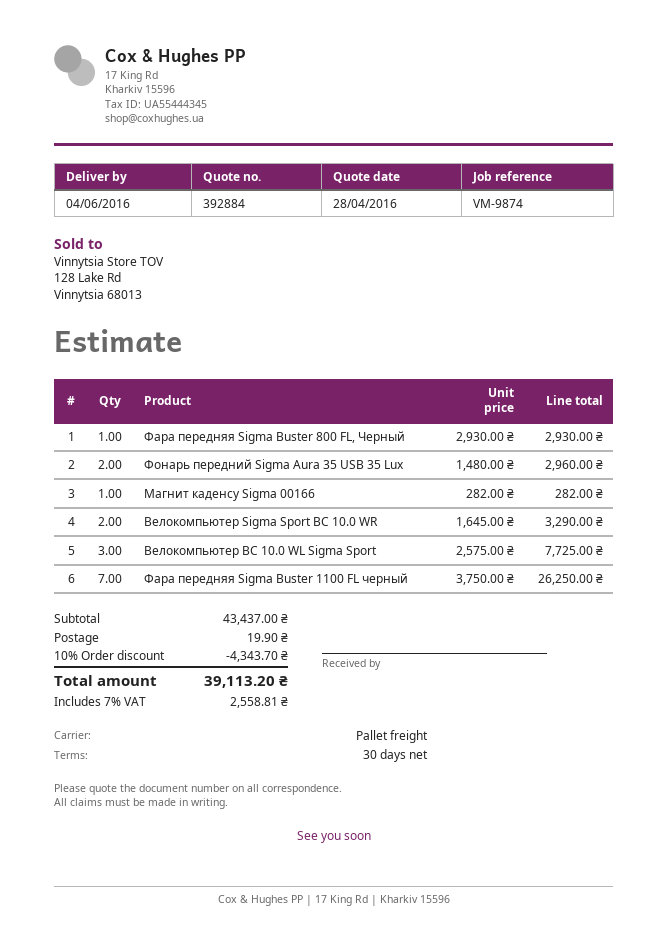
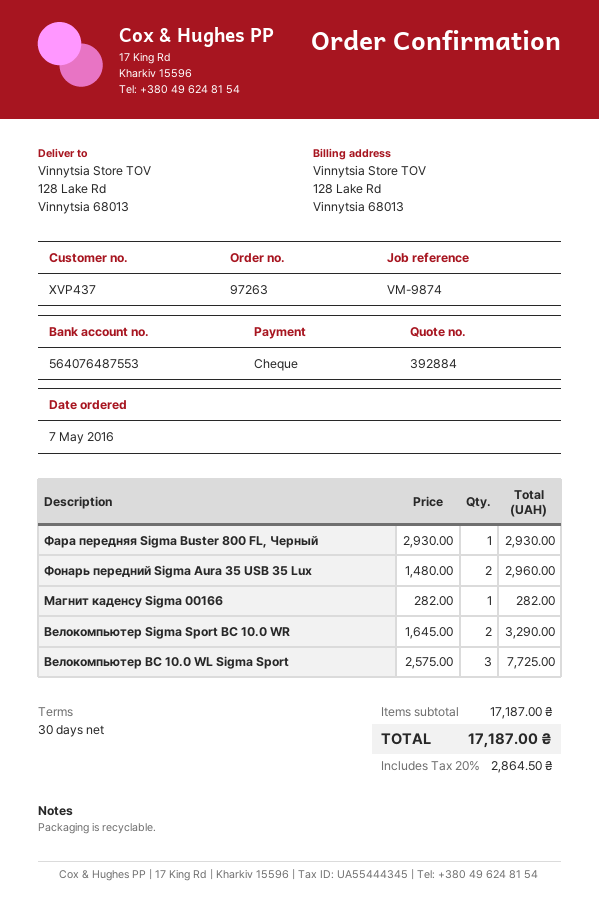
Фара передняя Sigma Buster 1100 FL черный: 7 x 3750.00 = 26250.00 -> none
subtotal: 43437.00 -> 17187.00
discount: 10% = 4343.70 -> none
shipping: 19.90 -> none
tax: 7% = 2558.81 -> 20% = 2864.50
total: 39113.20 -> 17187.00

